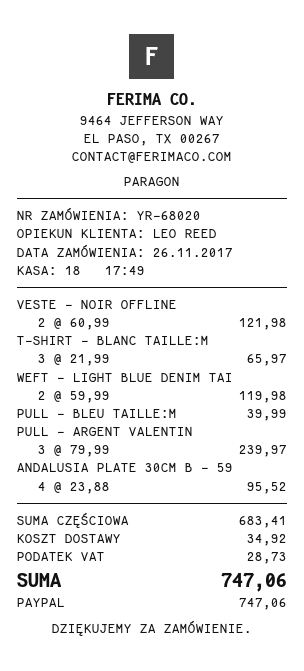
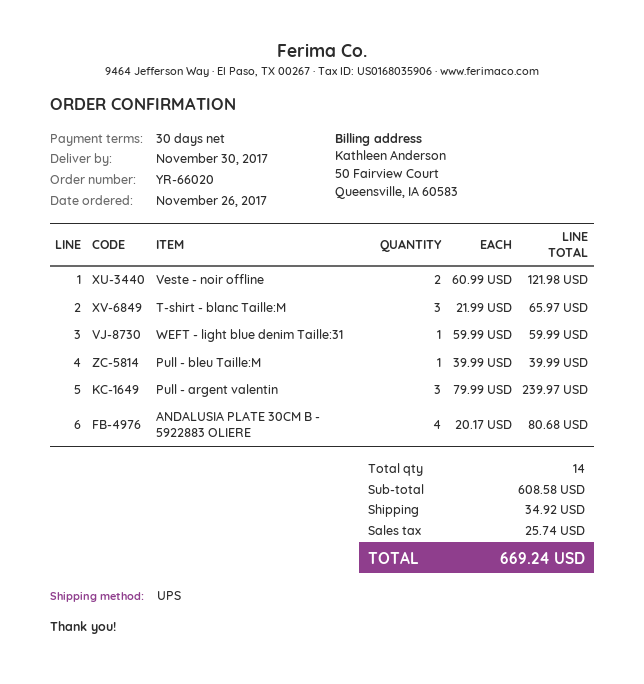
order number: YR-68020 -> YR-66020
WEFT - LIGHT BLUE DENIM TAI: 2 x 59.99 = 119.98 -> 1 x 59.99 = 59.99
ANDALUSIA PLATE 30CM B - 59: 4 x 23.88 = 95.52 -> 4 x 20.17 = 80.68
subtotal: 683.41 -> 608.58
tax: 28.73 -> 25.74
total: 747.06 -> 669.24

